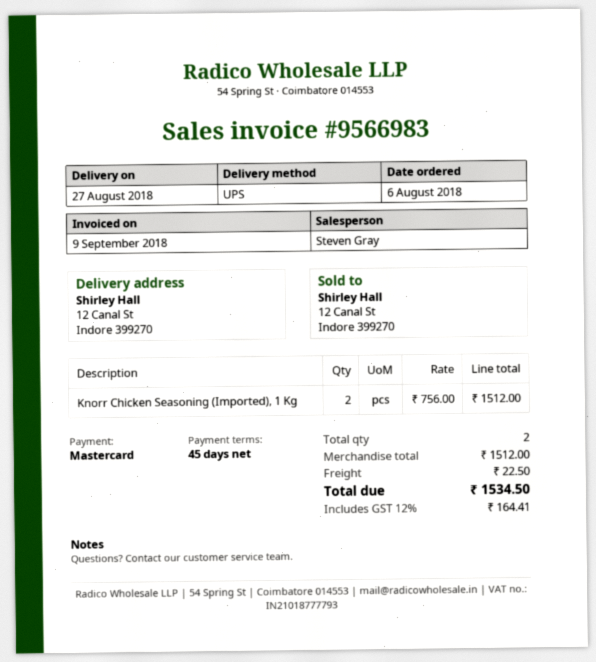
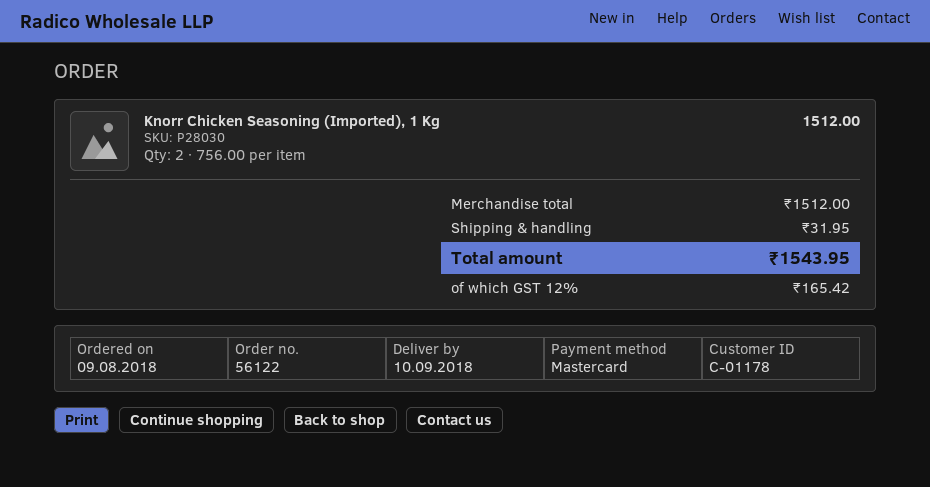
order date: 2018-08-06 -> 2018-08-09
delivery date: 2018-08-27 -> 2018-09-10
shipping: 22.50 -> 31.95
tax: 12% = 164.41 -> 12% = 165.42
total: 1534.50 -> 1543.95

